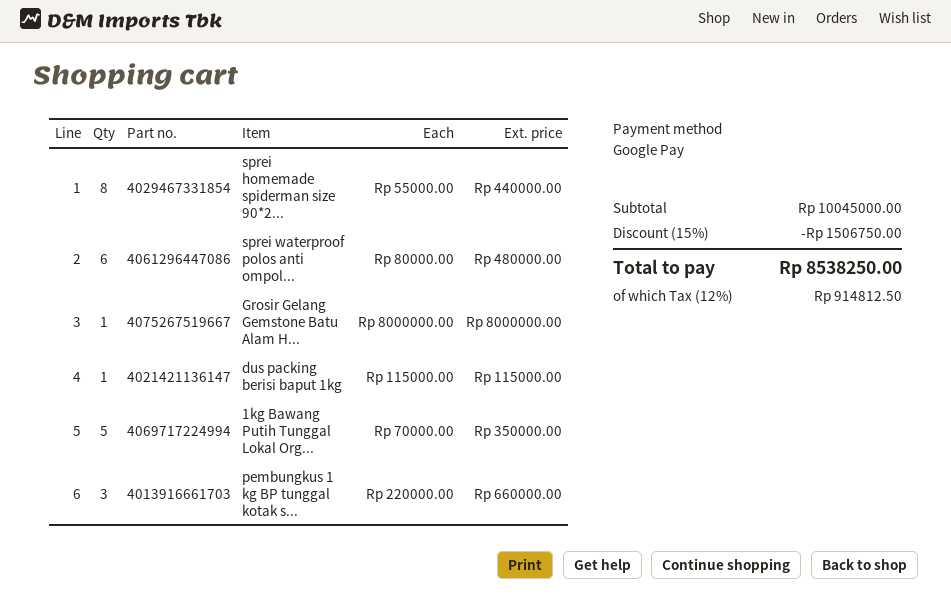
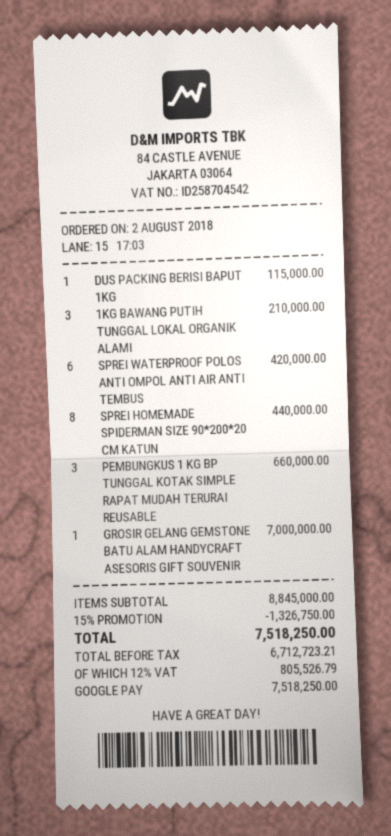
sprei waterproof polos anti ompol...: 6 for 480000.00 -> 6 for 420000.00
Grosir Gelang Gemstone Batu Alam H...: 1 for 8000000.00 -> 1 for 7000000.00
1kg Bawang Putih Tunggal Lokal Org...: 5 for 350000.00 -> 3 for 210000.00
subtotal: 10045000.00 -> 8845000.00
discount: 15% = 1506750.00 -> 15% = 1326750.00
tax: 12% = 914812.50 -> 12% = 805526.79
total: 8538250.00 -> 7518250.00

